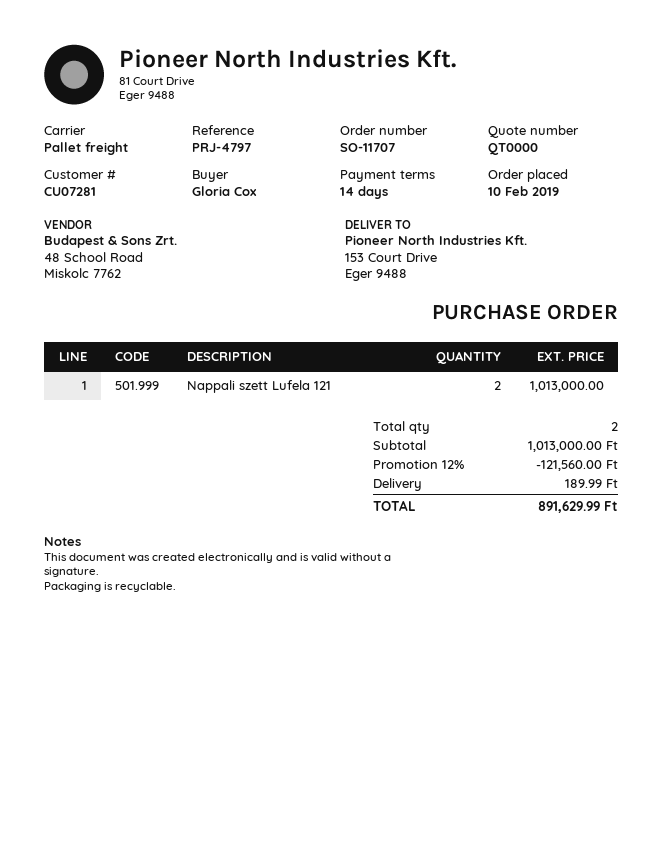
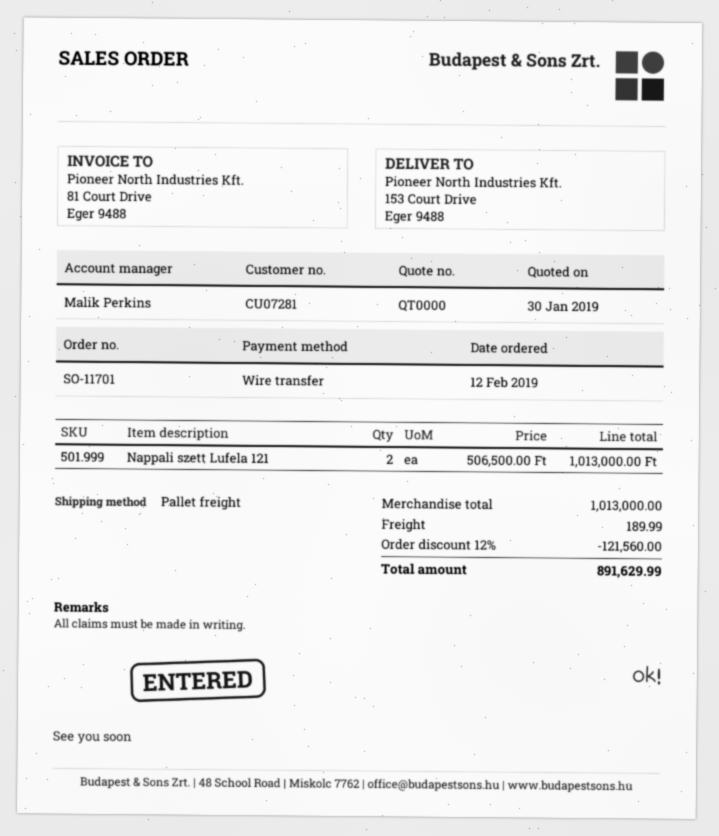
order number: SO-11707 -> SO-11701
order date: 2019-02-10 -> 2019-02-12

